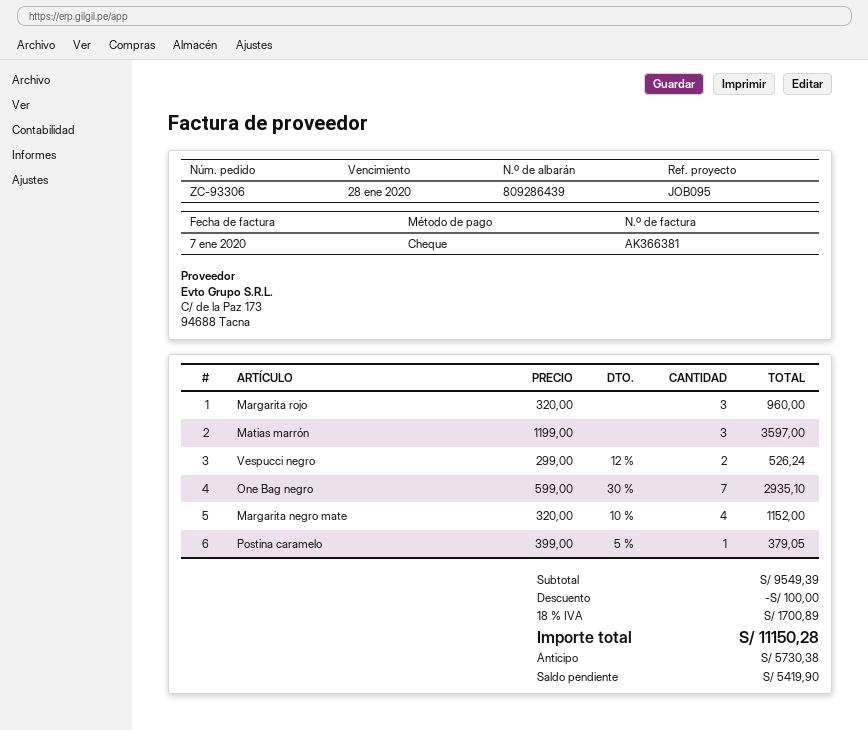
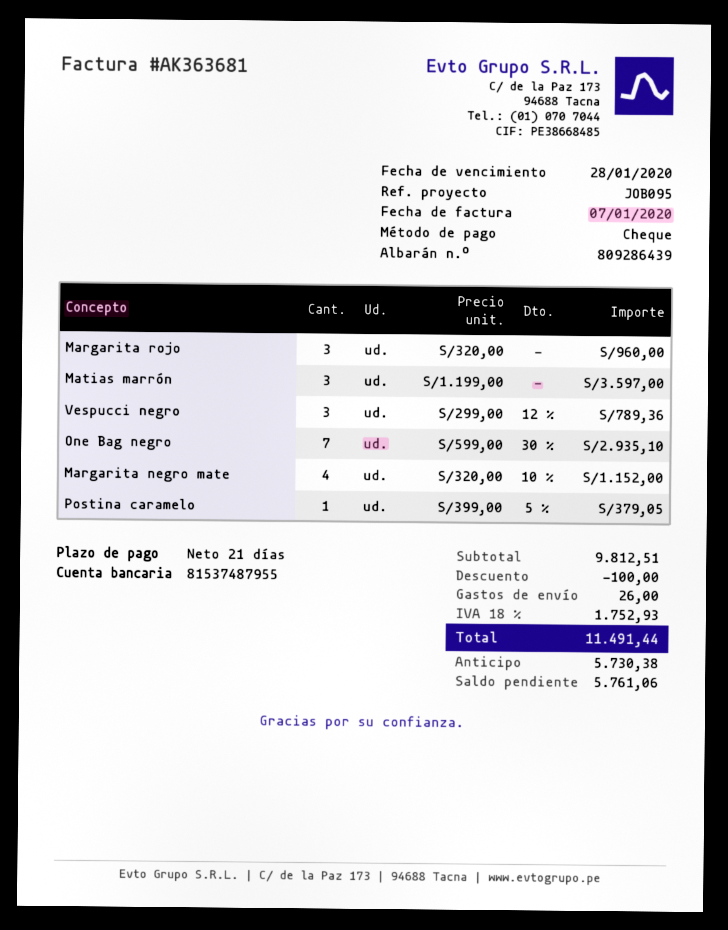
invoice number: AK366381 -> AK363681
Vespucci negro: 2 x 299.00 - 12% = 526.24 -> 3 x 299.00 - 12% = 789.36
subtotal: 9549.39 -> 9812.51
shipping: none -> 26.00
tax: 18% = 1700.89 -> 18% = 1752.93
total: 11150.28 -> 11491.44
balance: 5419.90 -> 5761.06

